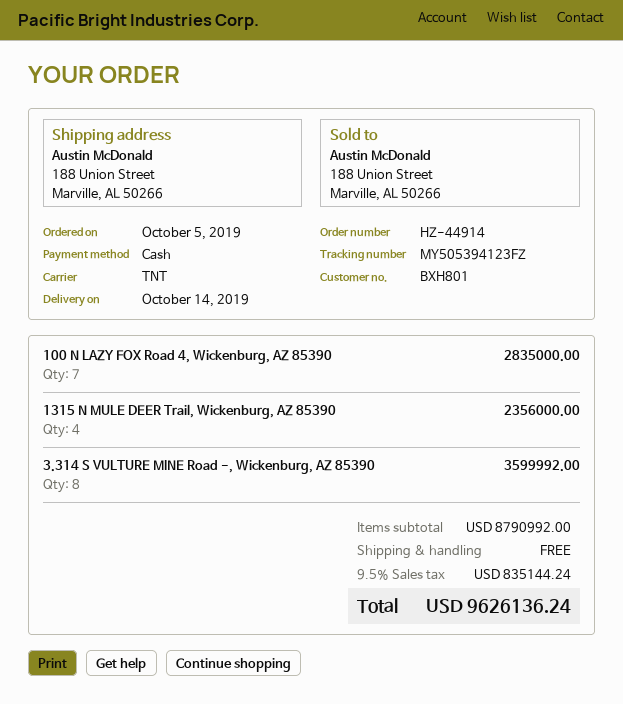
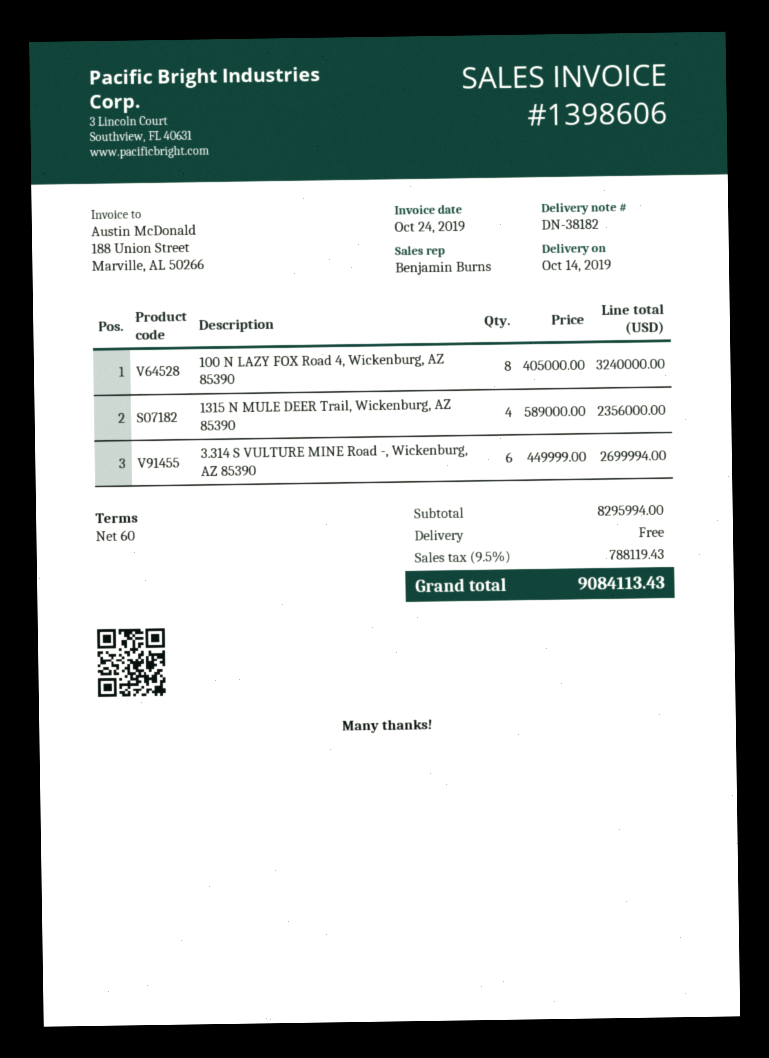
100 N LAZY FOX Road 4, Wickenburg, AZ 85390: 7 for 2835000.00 -> 8 for 3240000.00
3.314 S VULTURE MINE Road -, Wickenburg, AZ 85390: 8 for 3599992.00 -> 6 for 2699994.00
subtotal: 8790992.00 -> 8295994.00
tax: 9.5% = 835144.24 -> 9.5% = 788119.43
total: 9626136.24 -> 9084113.43

